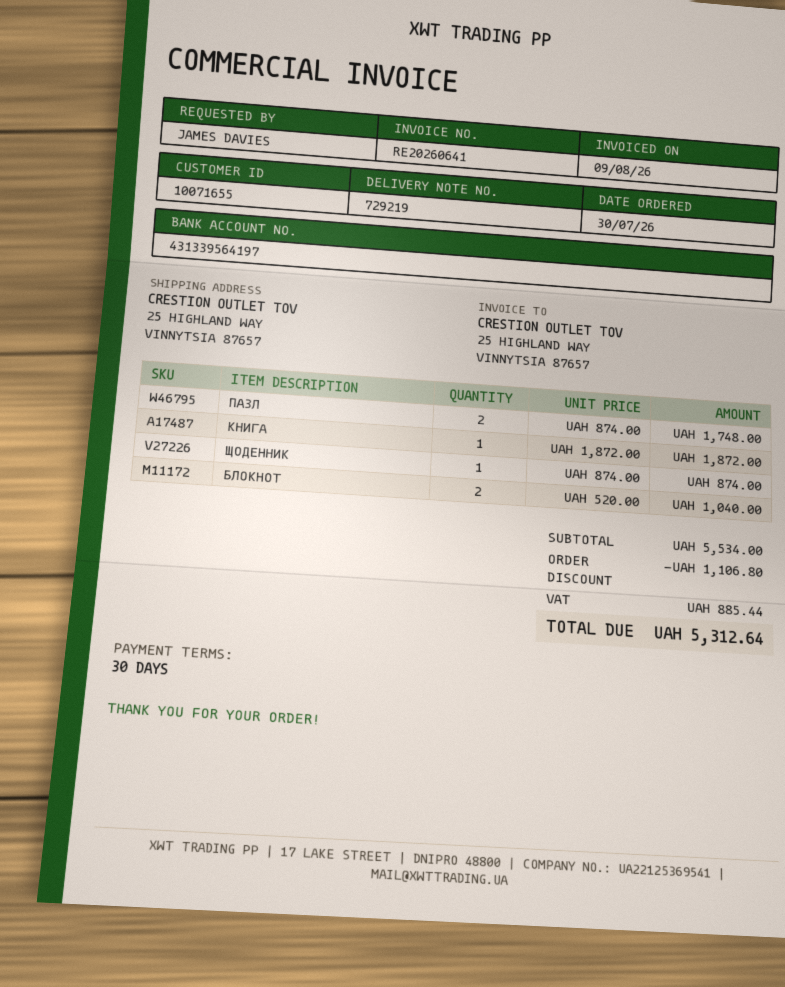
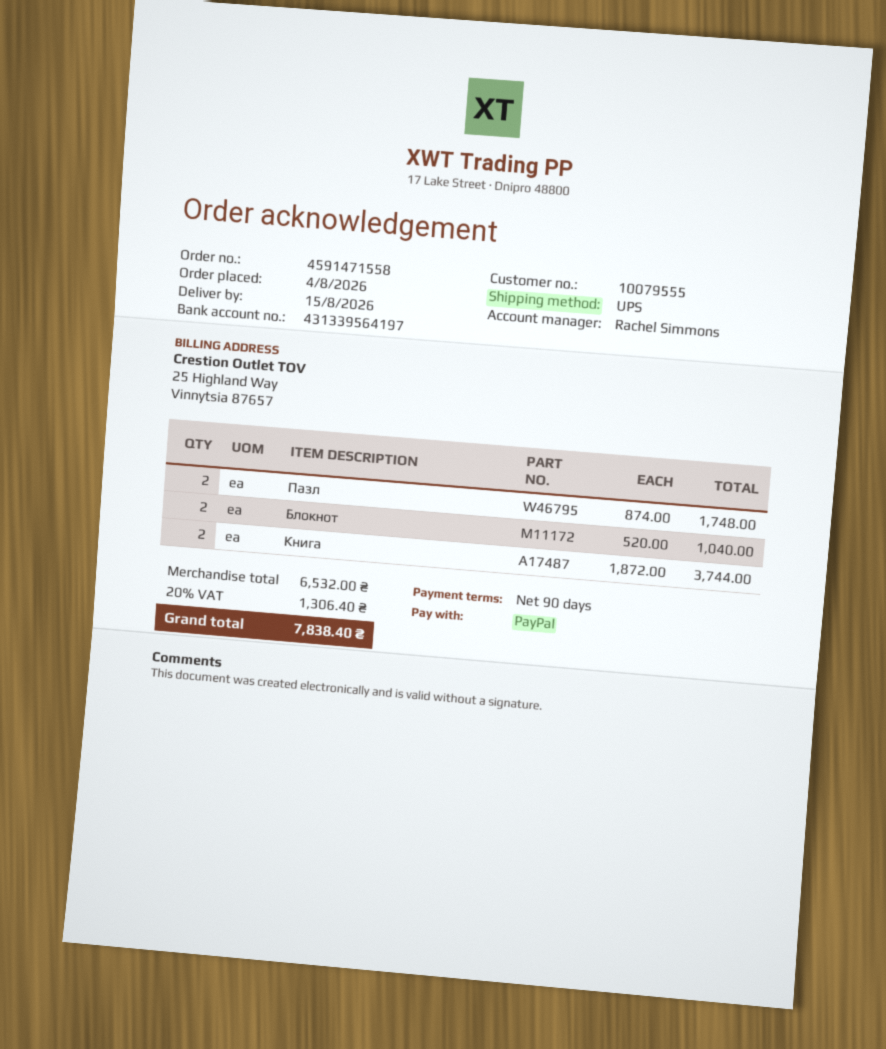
order date: 2026-07-30 -> 2026-08-04
payment terms: 30 days -> 90 days
customer number: 10071655 -> 10079555
КНИГА: 1 x 1872.00 = 1872.00 -> 2 x 1872.00 = 3744.00
ЩОДЕННИК: 1 x 874.00 = 874.00 -> none
subtotal: 5534.00 -> 6532.00
discount: 1106.80 -> none
tax: 885.44 -> 1306.40
total: 5312.64 -> 7838.40

